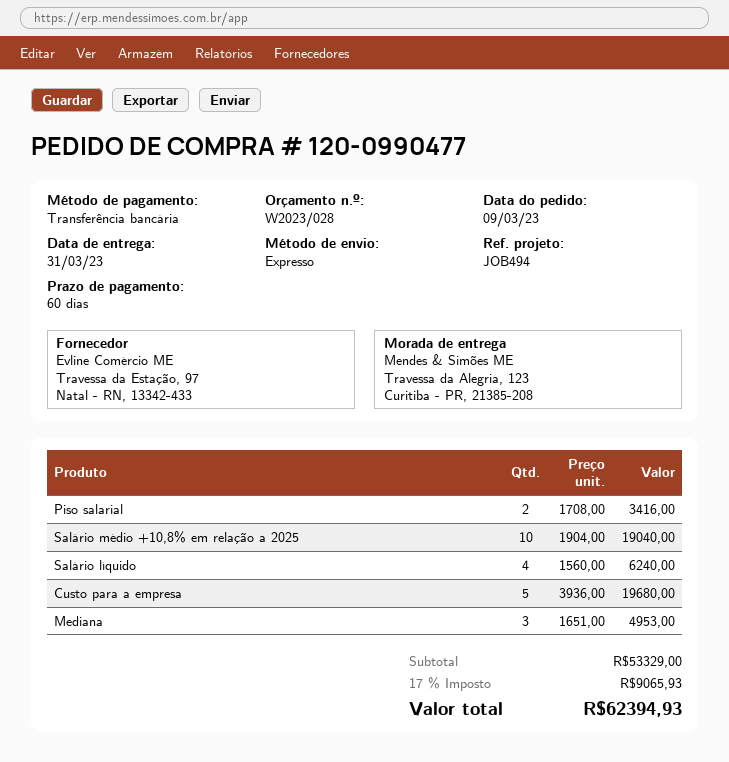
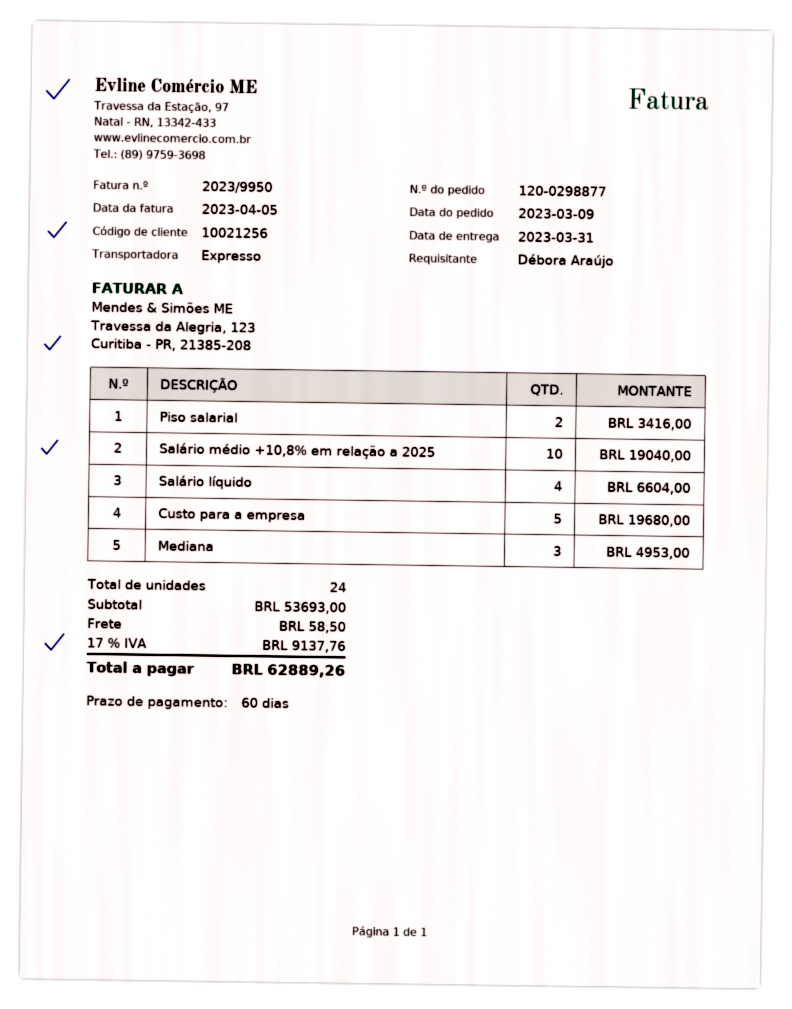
order number: 120-0990477 -> 120-0298877
Salário líquido: 4 for 6240.00 -> 4 for 6604.00
subtotal: 53329.00 -> 53693.00
shipping: none -> 58.50
tax: 17% = 9065.93 -> 17% = 9137.76
total: 62394.93 -> 62889.26

